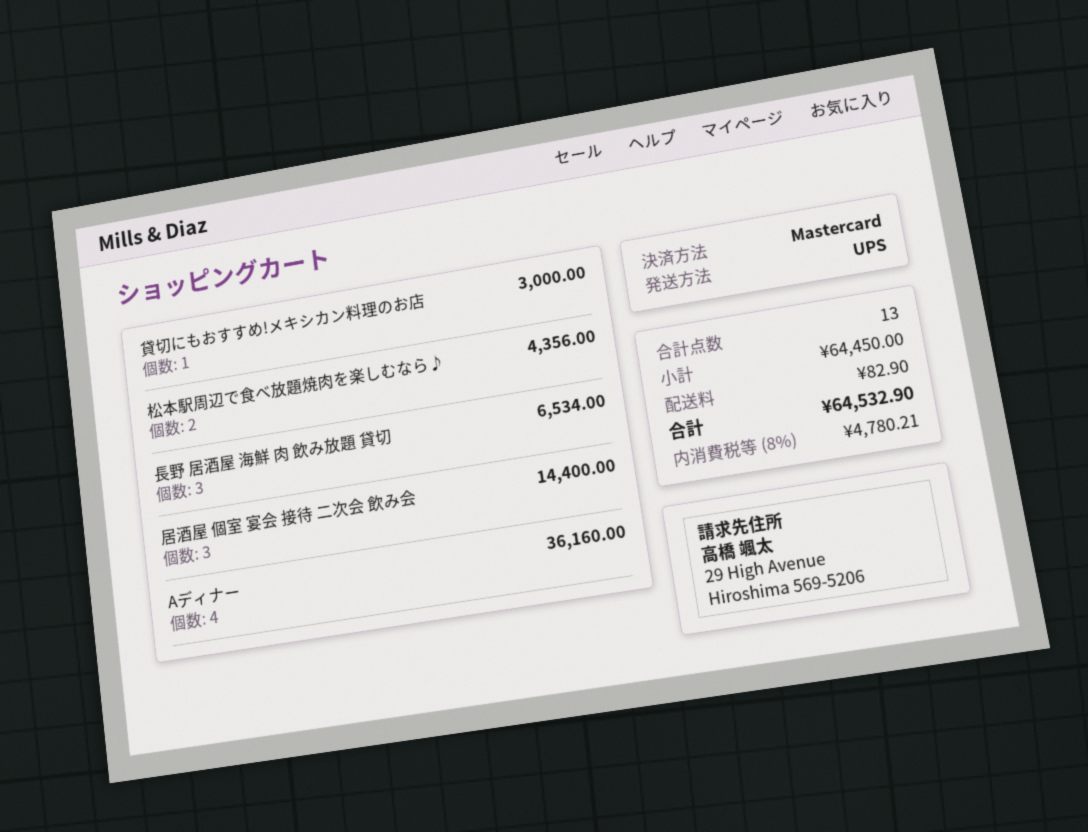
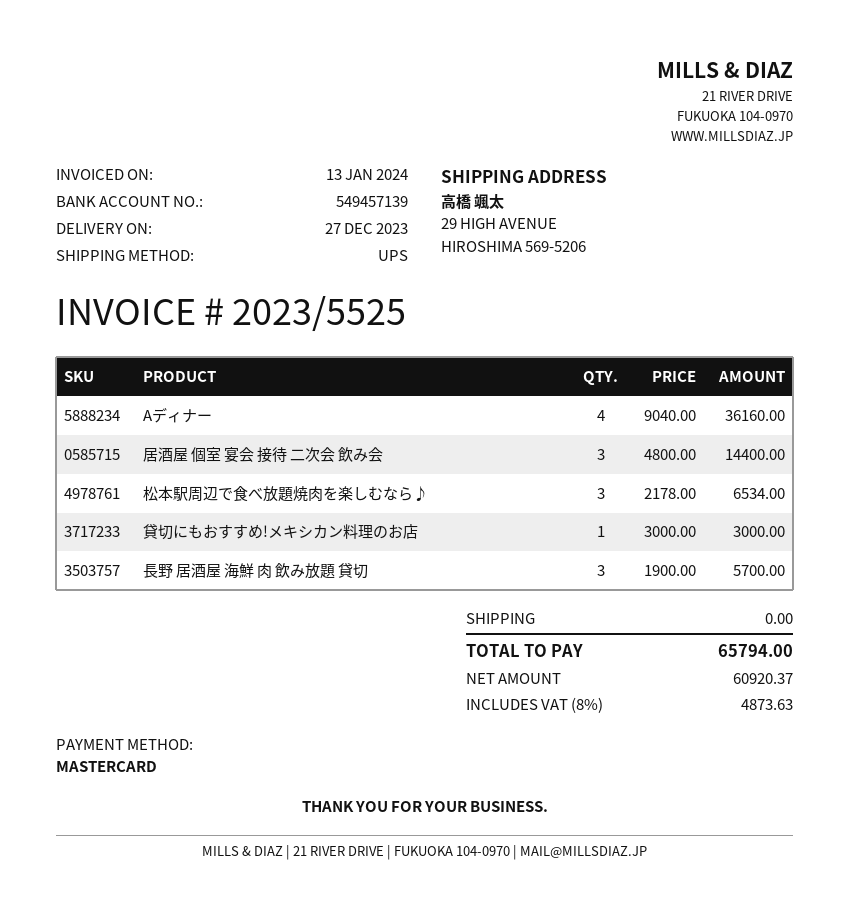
松本駅周辺で食べ放題焼肉を楽しむなら♪: 2 for 4356.00 -> 3 for 6534.00
長野 居酒屋 海鮮 肉 飲み放題 貸切: 3 for 6534.00 -> 3 for 5700.00
shipping: 82.90 -> 0.00
tax: 8% = 4780.21 -> 8% = 4873.63
total: 64532.90 -> 65794.00

